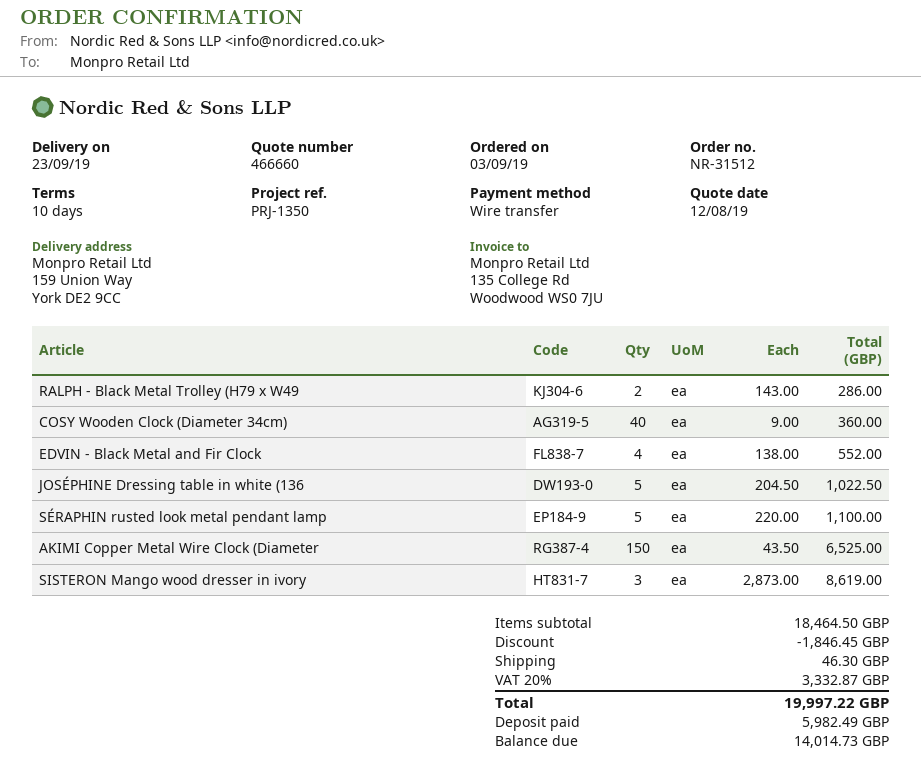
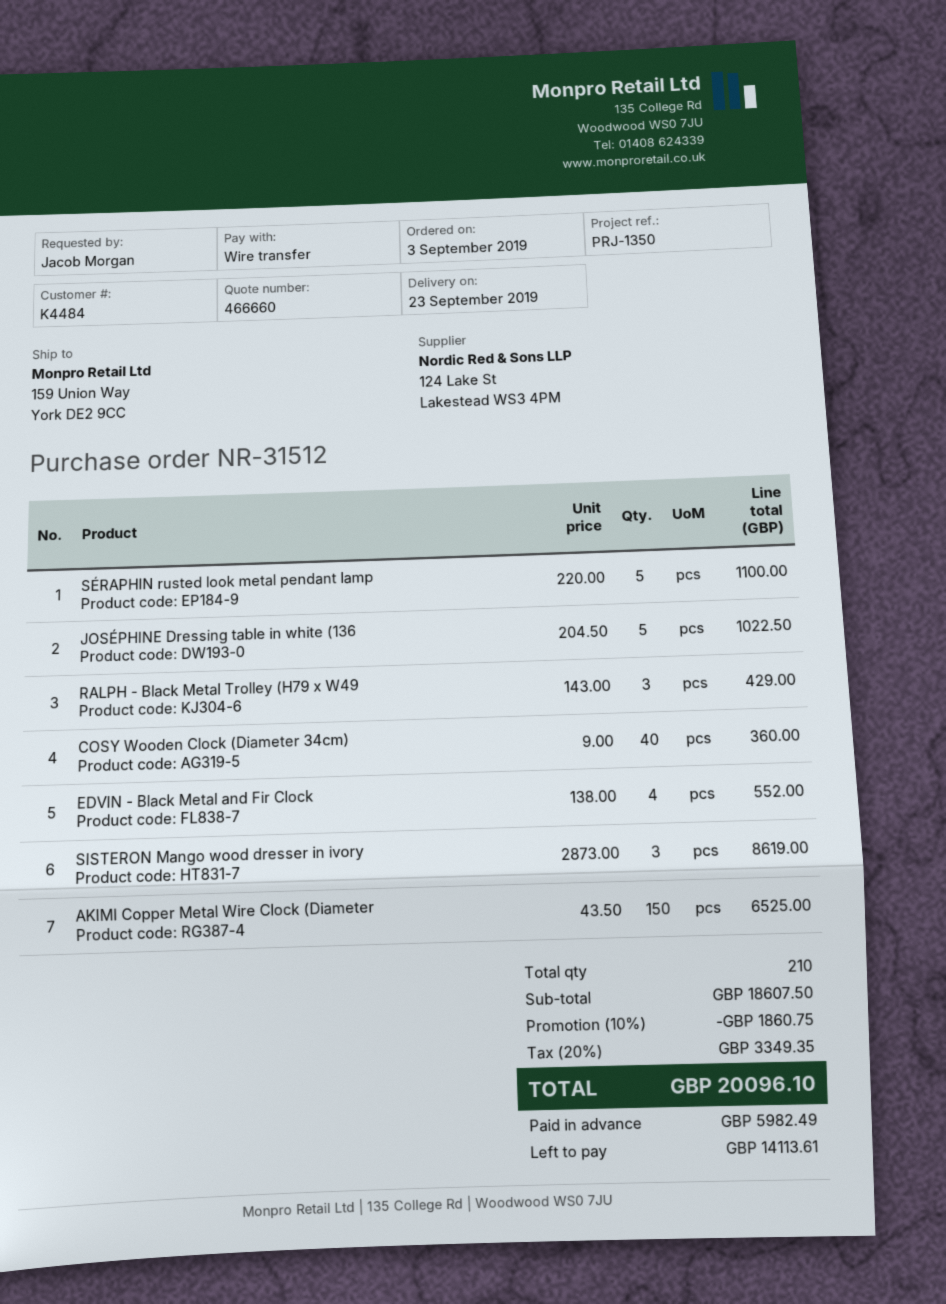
RALPH - Black Metal Trolley (H79 x W49: 2 x 143.00 = 286.00 -> 3 x 143.00 = 429.00
subtotal: 18464.50 -> 18607.50
discount: 1846.45 -> 1860.75
shipping: 46.30 -> none
tax: 20% = 3332.87 -> 20% = 3349.35
total: 19997.22 -> 20096.10
balance: 14014.73 -> 14113.61

